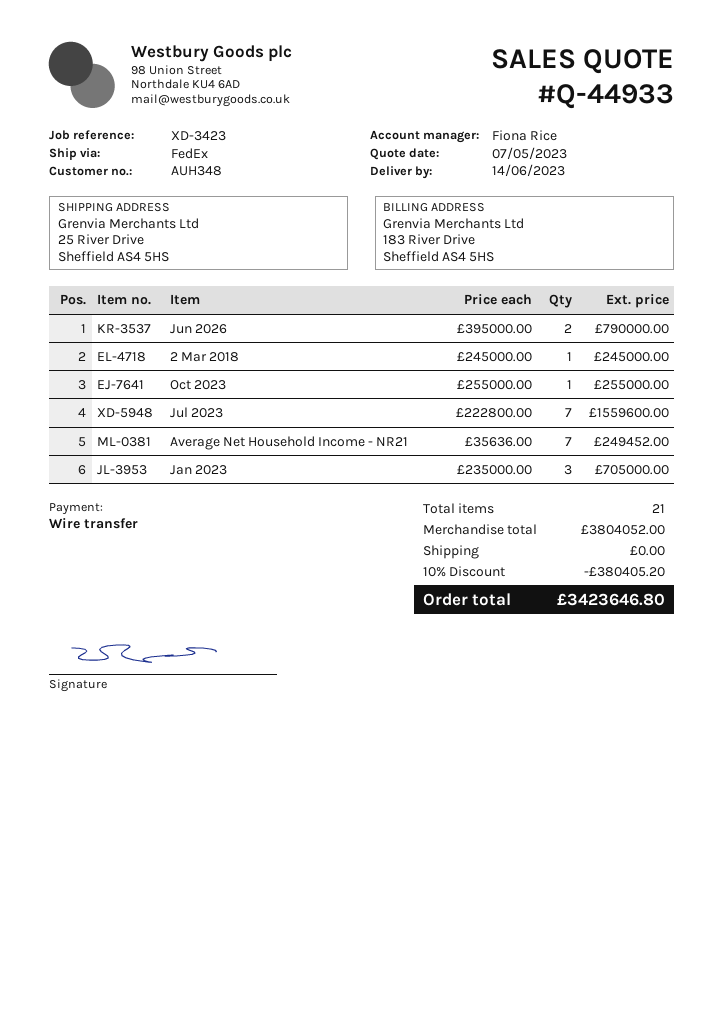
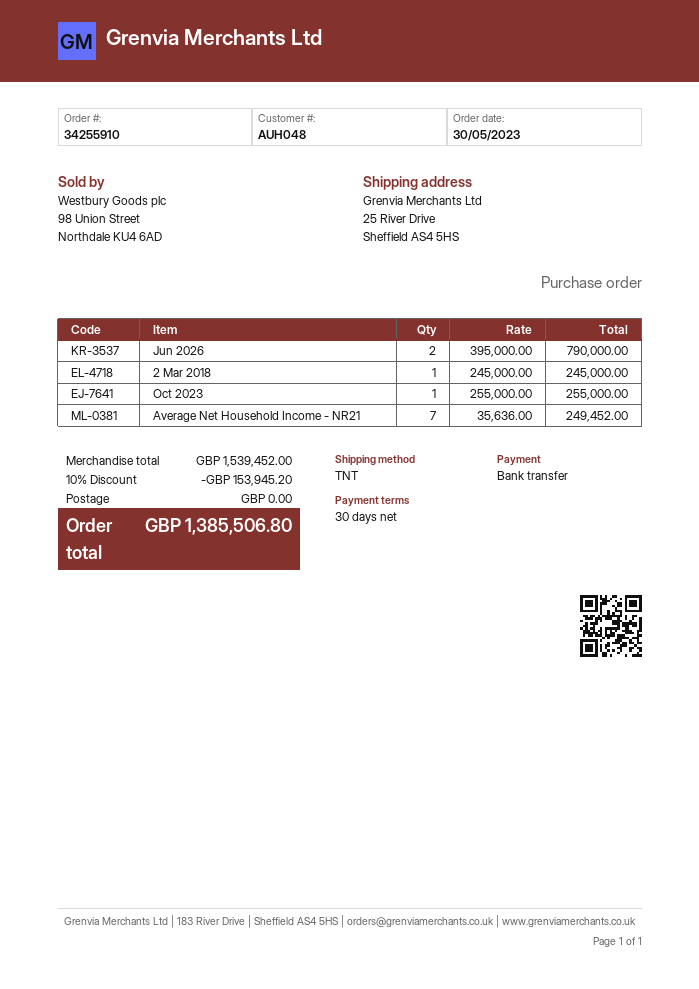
customer number: AUH348 -> AUH048
shipping method: FedEx -> TNT
Jul 2023: 7 x 222800.00 = 1559600.00 -> none
Jan 2023: 3 x 235000.00 = 705000.00 -> none
subtotal: 3804052.00 -> 1539452.00
discount: 10% = 380405.20 -> 10% = 153945.20
total: 3423646.80 -> 1385506.80

